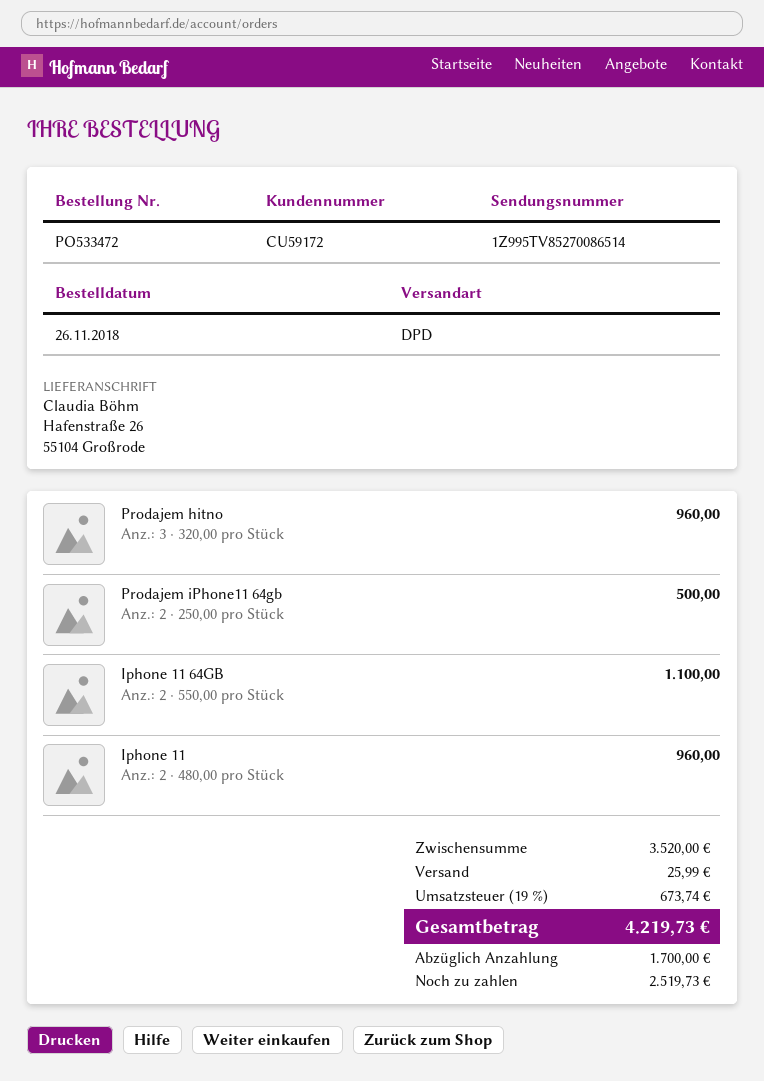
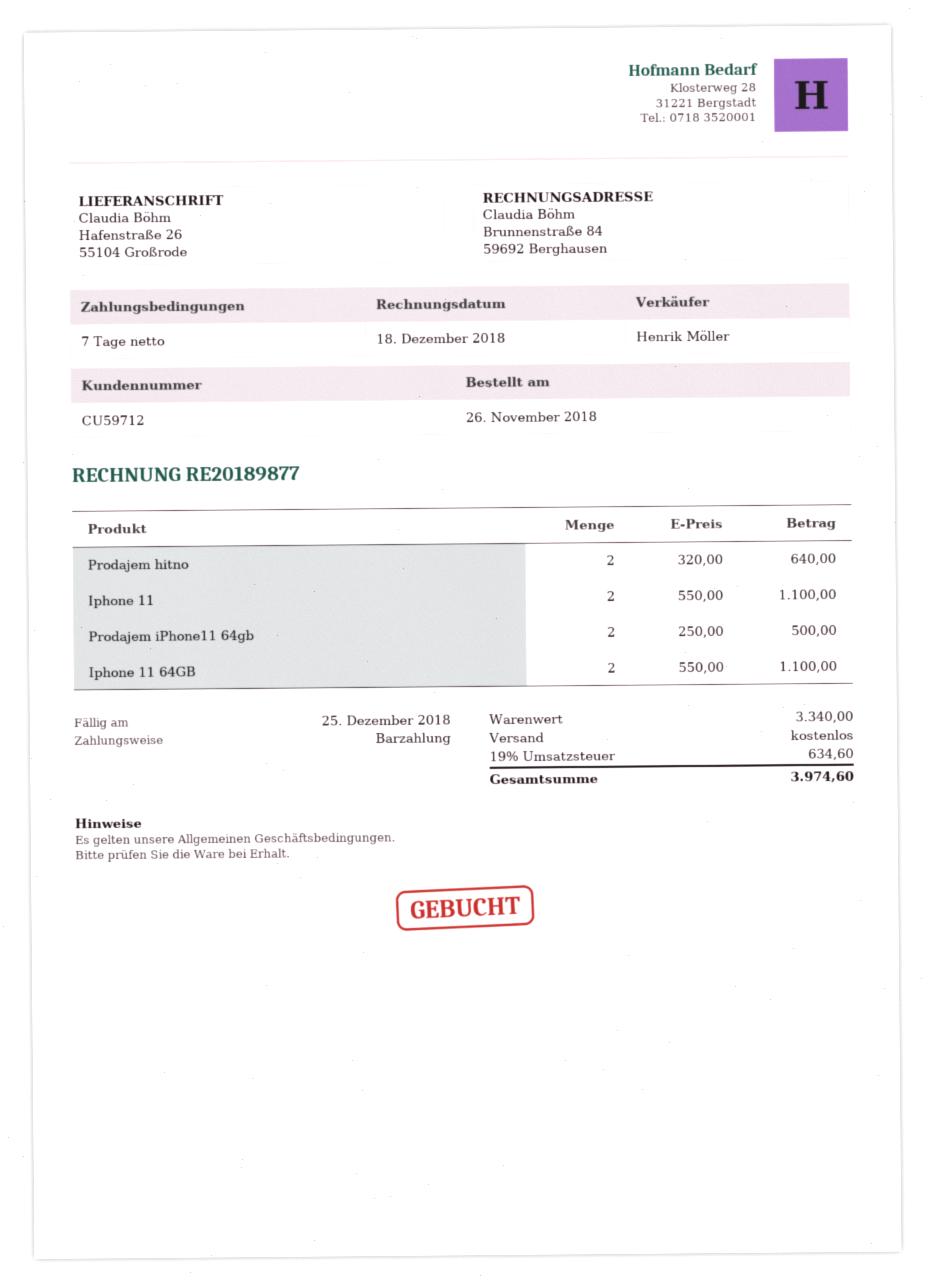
customer number: CU59172 -> CU59712
Prodajem hitno: 3 x 320.00 = 960.00 -> 2 x 320.00 = 640.00
Iphone 11: 2 x 480.00 = 960.00 -> 2 x 550.00 = 1100.00
subtotal: 3520.00 -> 3340.00
shipping: 25.99 -> 0.00
tax: 19% = 673.74 -> 19% = 634.60
total: 4219.73 -> 3974.60

